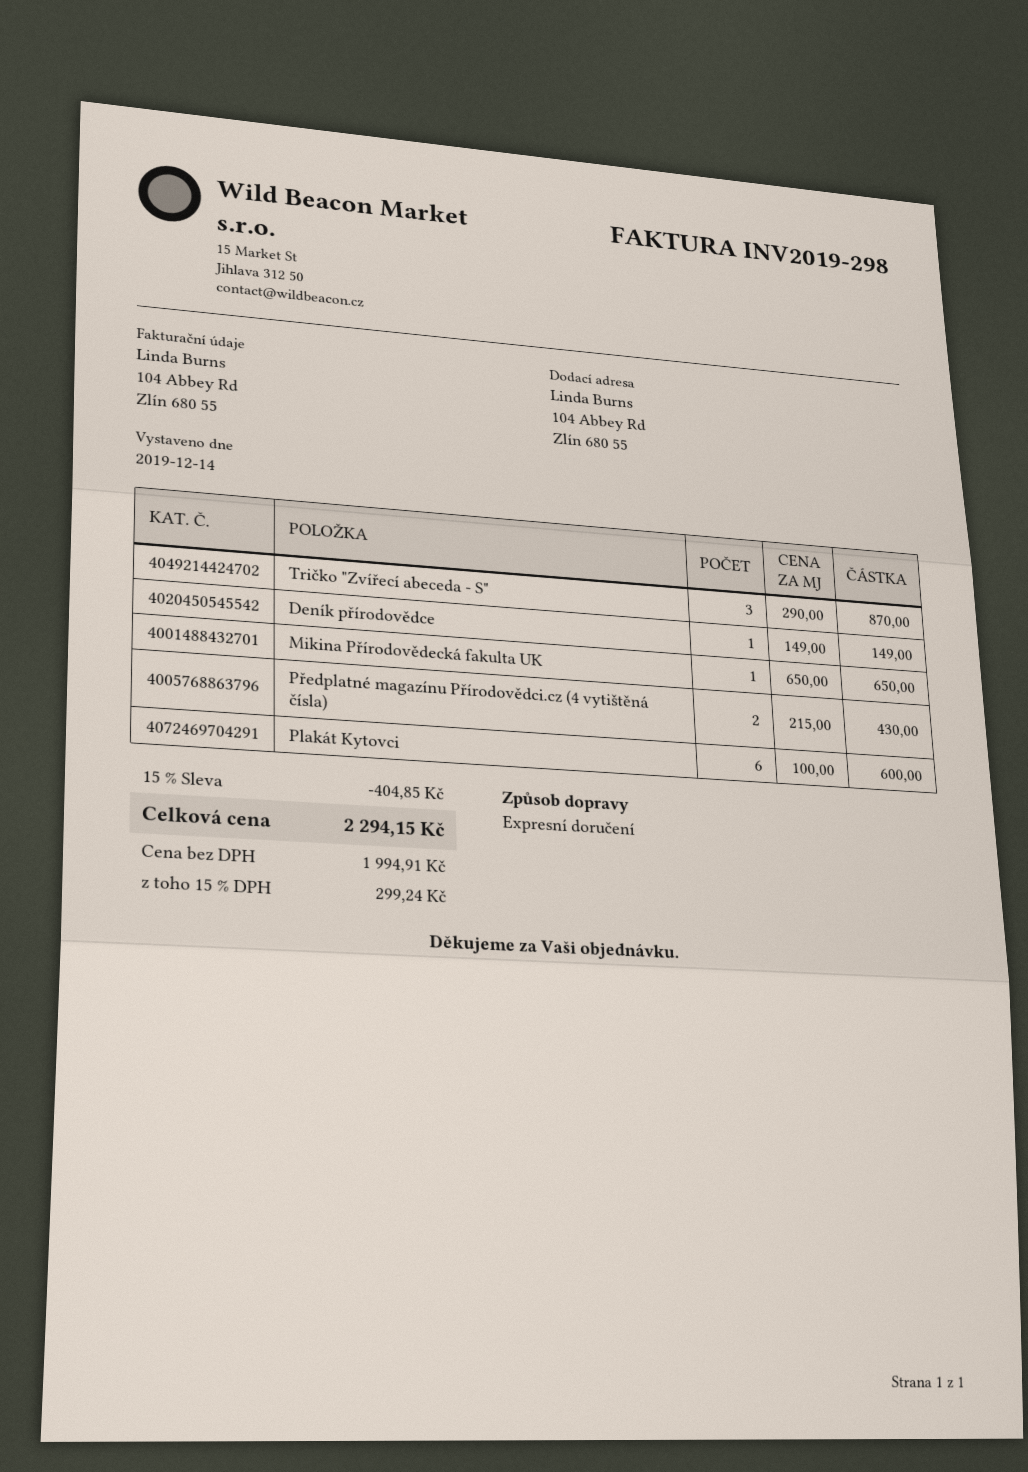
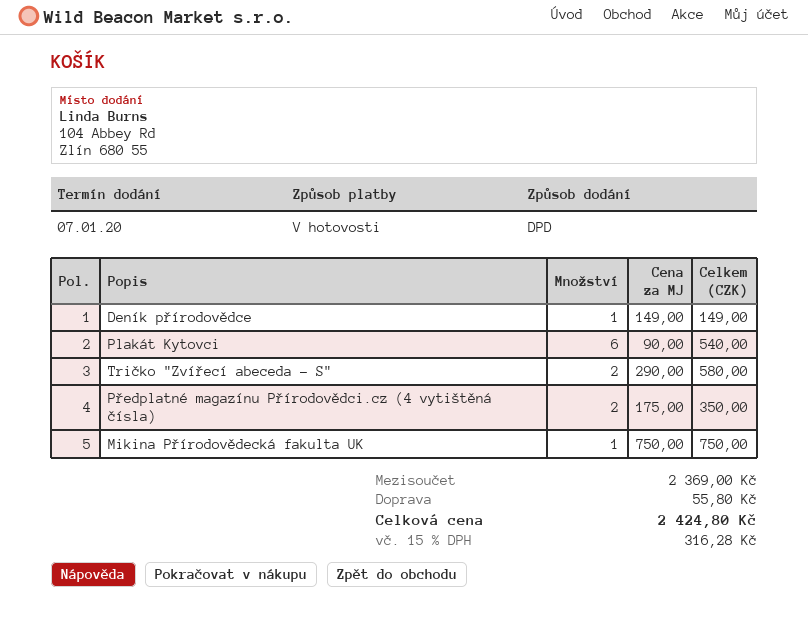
shipping method: express -> DPD
Tričko "Zvířecí abeceda - S": 3 x 290.00 = 870.00 -> 2 x 290.00 = 580.00
Mikina Přírodovědecká fakulta UK: 1 x 650.00 = 650.00 -> 1 x 750.00 = 750.00
Předplatné magazínu Přírodovědci.cz (4 vytištěná čísla): 2 x 215.00 = 430.00 -> 2 x 175.00 = 350.00
Plakát Kytovci: 6 x 100.00 = 600.00 -> 6 x 90.00 = 540.00
discount: 15% = 404.85 -> none
shipping: none -> 55.80
tax: 15% = 299.24 -> 15% = 316.28
total: 2294.15 -> 2424.80

